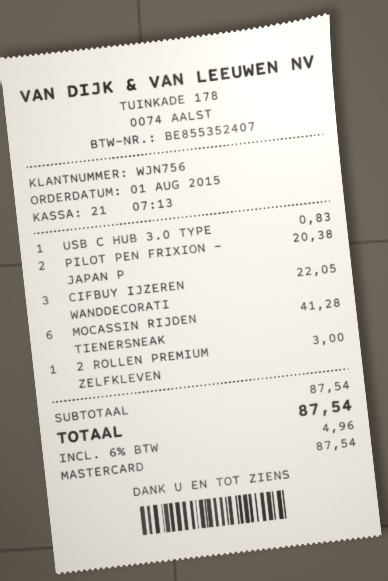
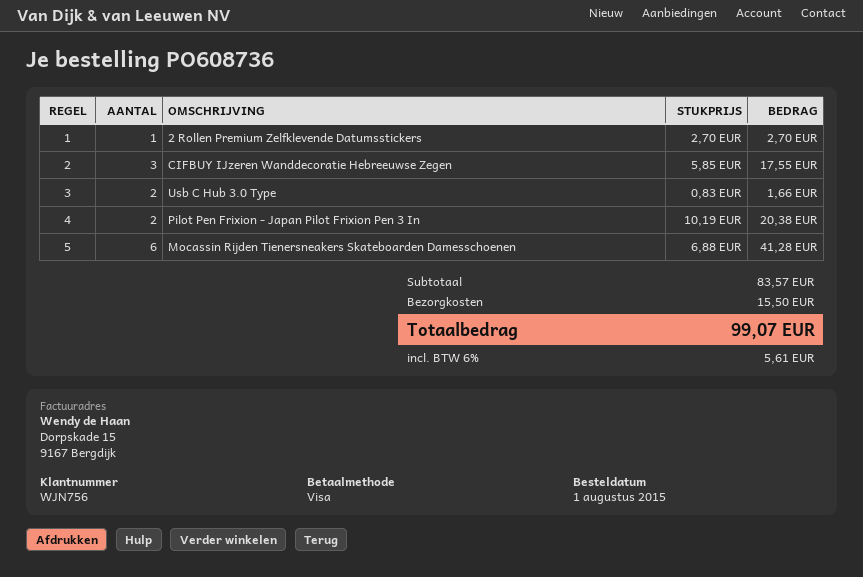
payment method: Mastercard -> Visa
USB C HUB 3.0 TYPE: 1 for 0.83 -> 2 for 1.66
CIFBUY IJZEREN WANDDECORATI: 3 for 22.05 -> 3 for 17.55
2 ROLLEN PREMIUM ZELFKLEVEN: 1 for 3.00 -> 1 for 2.70
subtotal: 87.54 -> 83.57
shipping: none -> 15.50
tax: 6% = 4.96 -> 6% = 5.61
total: 87.54 -> 99.07

